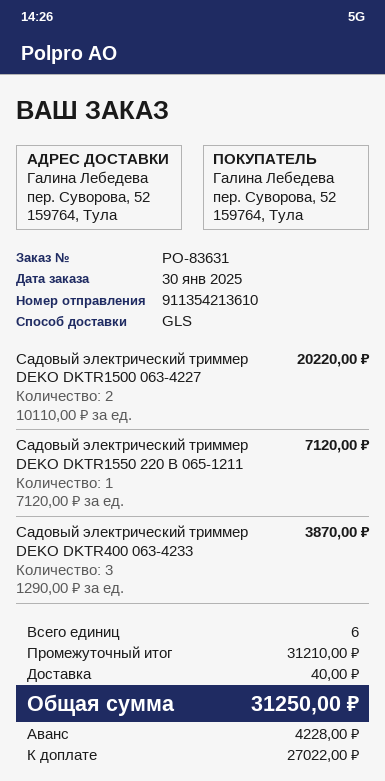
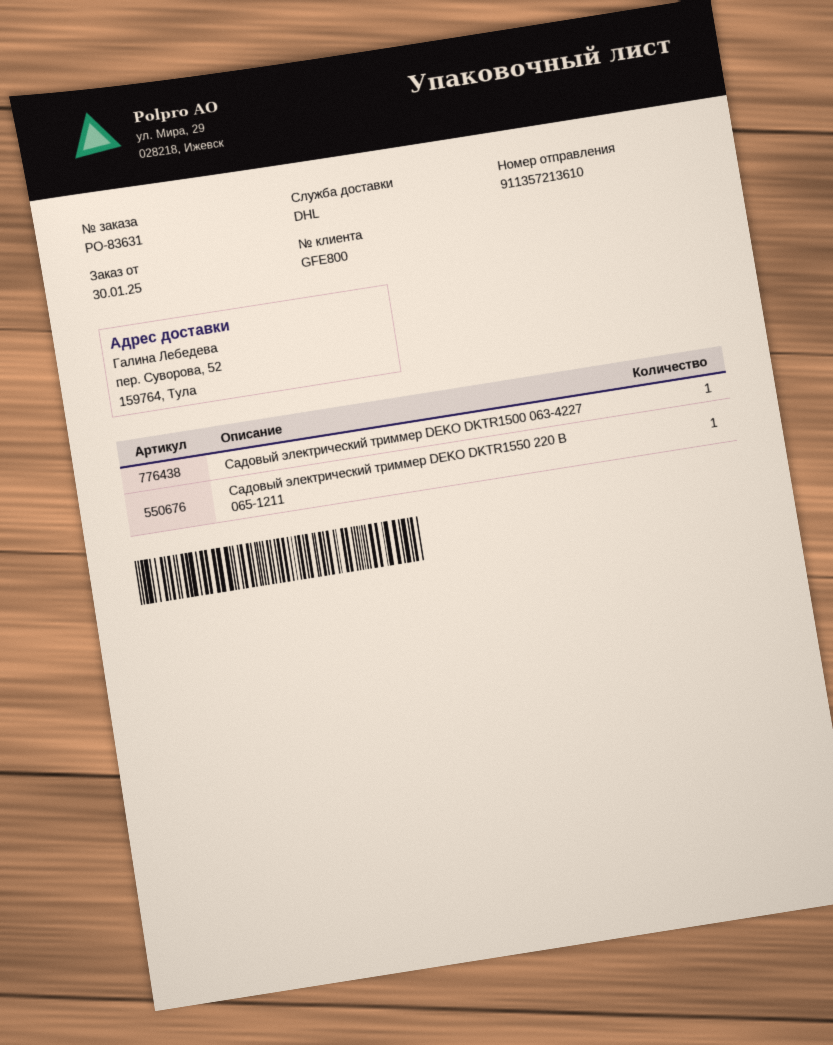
shipping method: GLS -> DHL
tracking number: 911354213610 -> 911357213610
Садовый электрический триммер DEKO DKTR1500 063-4227: 2 -> 1
Садовый электрический триммер DEKO DKTR400 063-4233: 3 -> none

